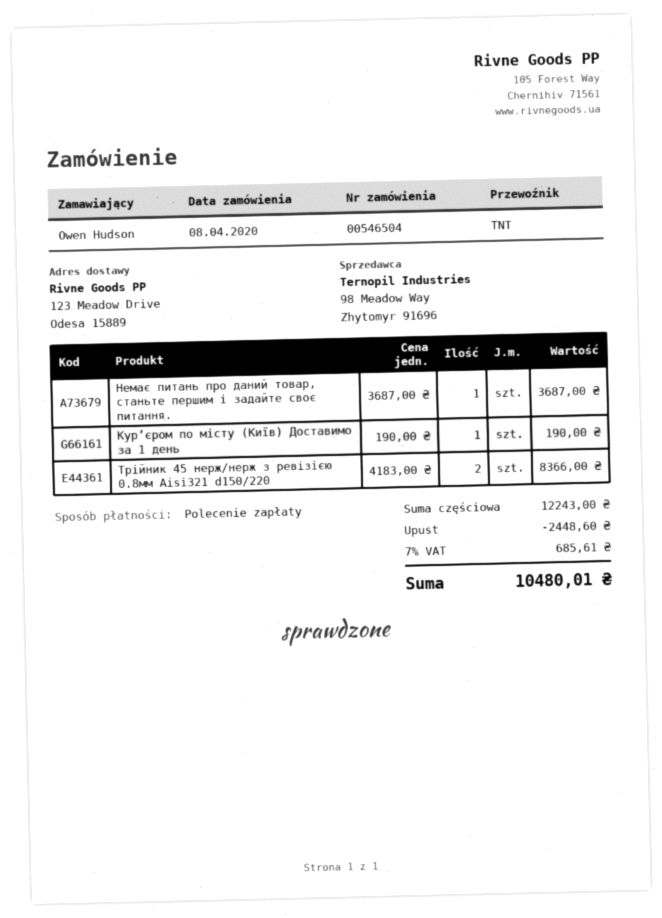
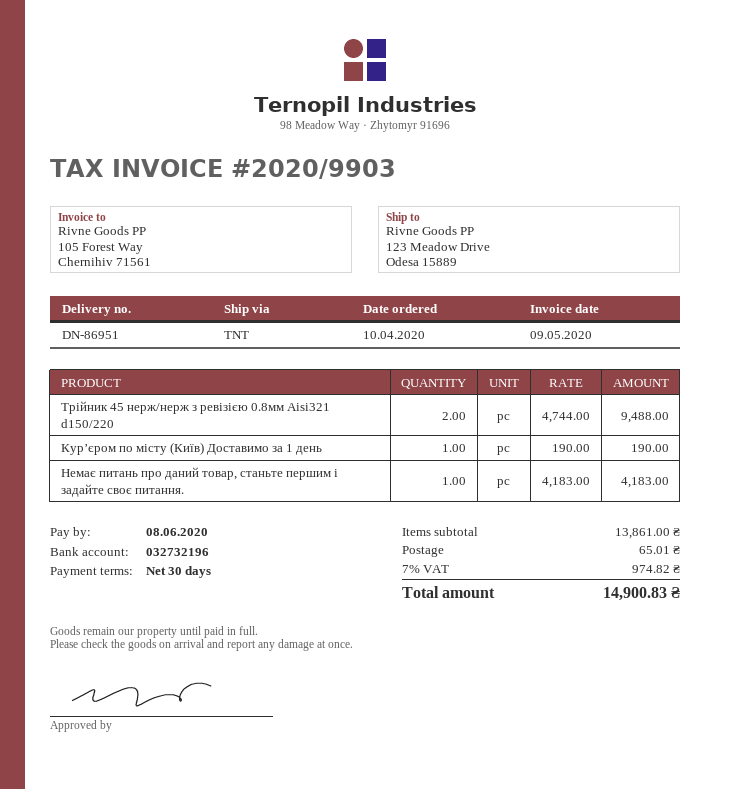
order date: 2020-04-08 -> 2020-04-10
Немає питань про даний товар, станьте першим і задайте своє питання.: 1 x 3687.00 = 3687.00 -> 1 x 4183.00 = 4183.00
Трійник 45 нерж/нерж з ревізією 0.8мм Aisi321 d150/220: 2 x 4183.00 = 8366.00 -> 2 x 4744.00 = 9488.00
subtotal: 12243.00 -> 13861.00
discount: 2448.60 -> none
shipping: none -> 65.01
tax: 7% = 685.61 -> 7% = 974.82
total: 10480.01 -> 14900.83

